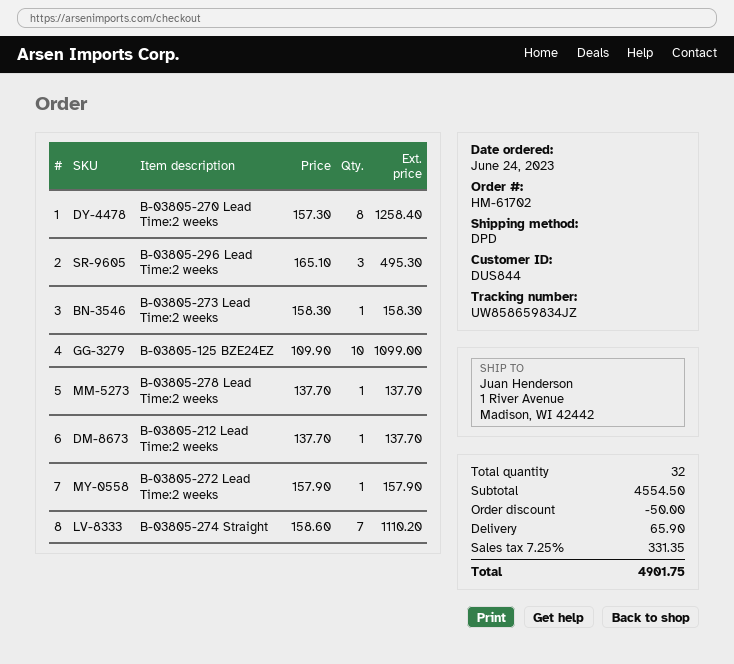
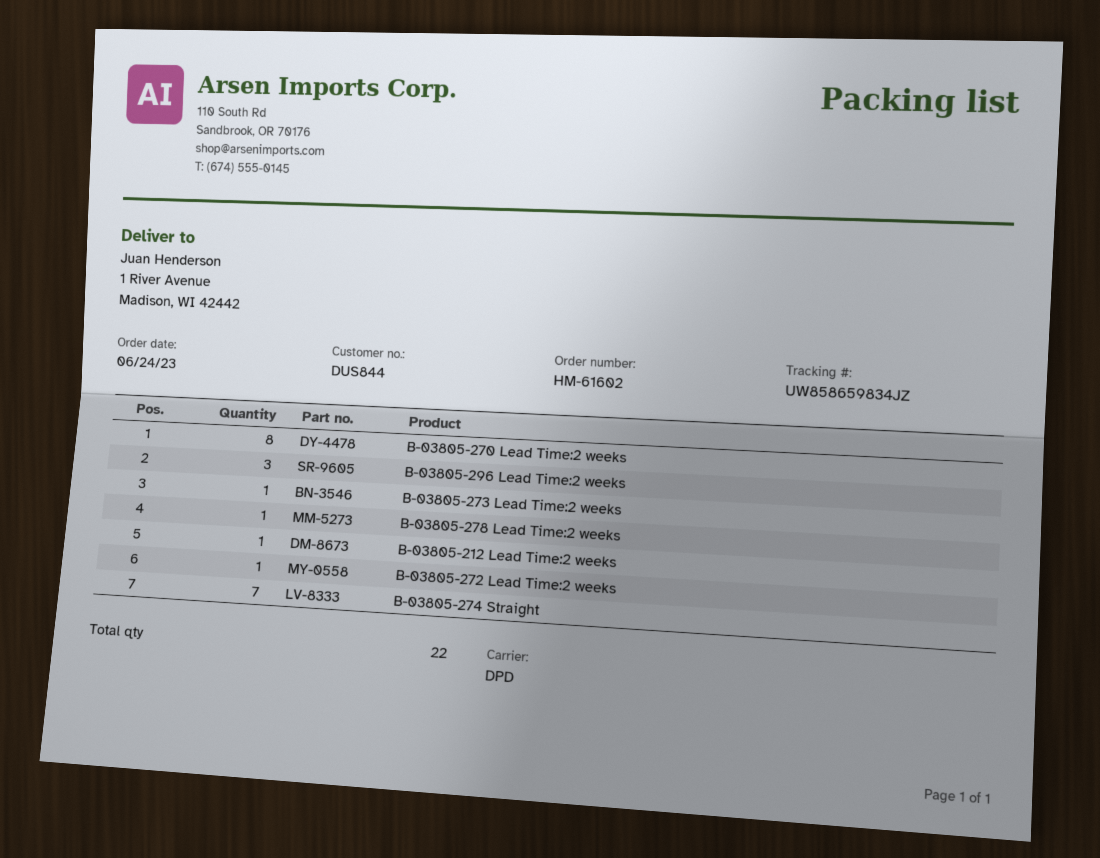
order number: HM-61702 -> HM-61602
B-03805-125 BZE24EZ: 10 -> none
total quantity: 32 -> 22

